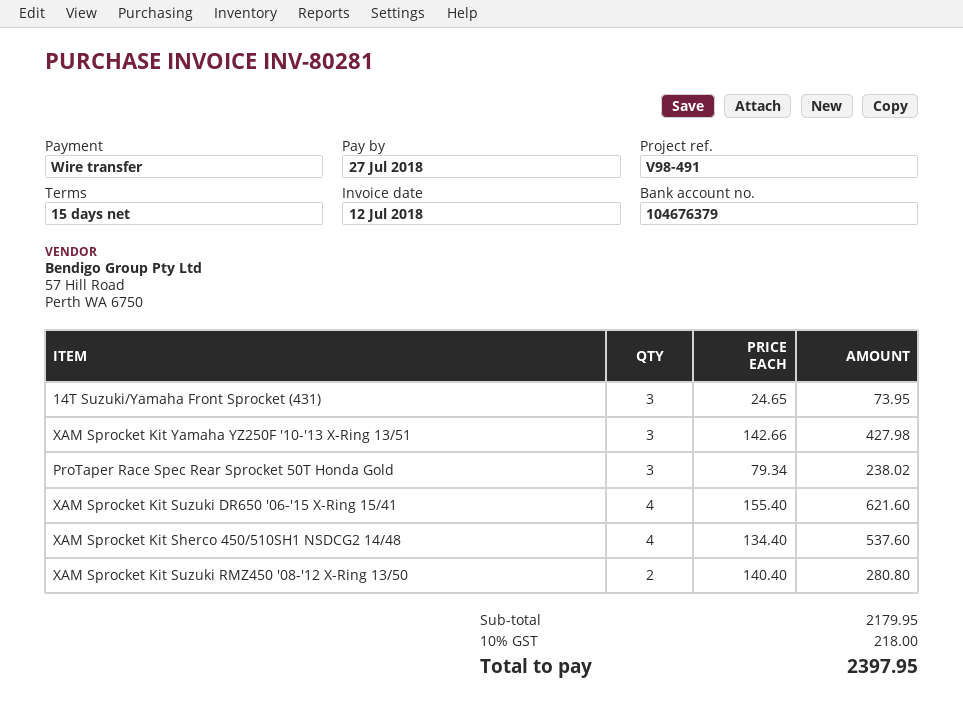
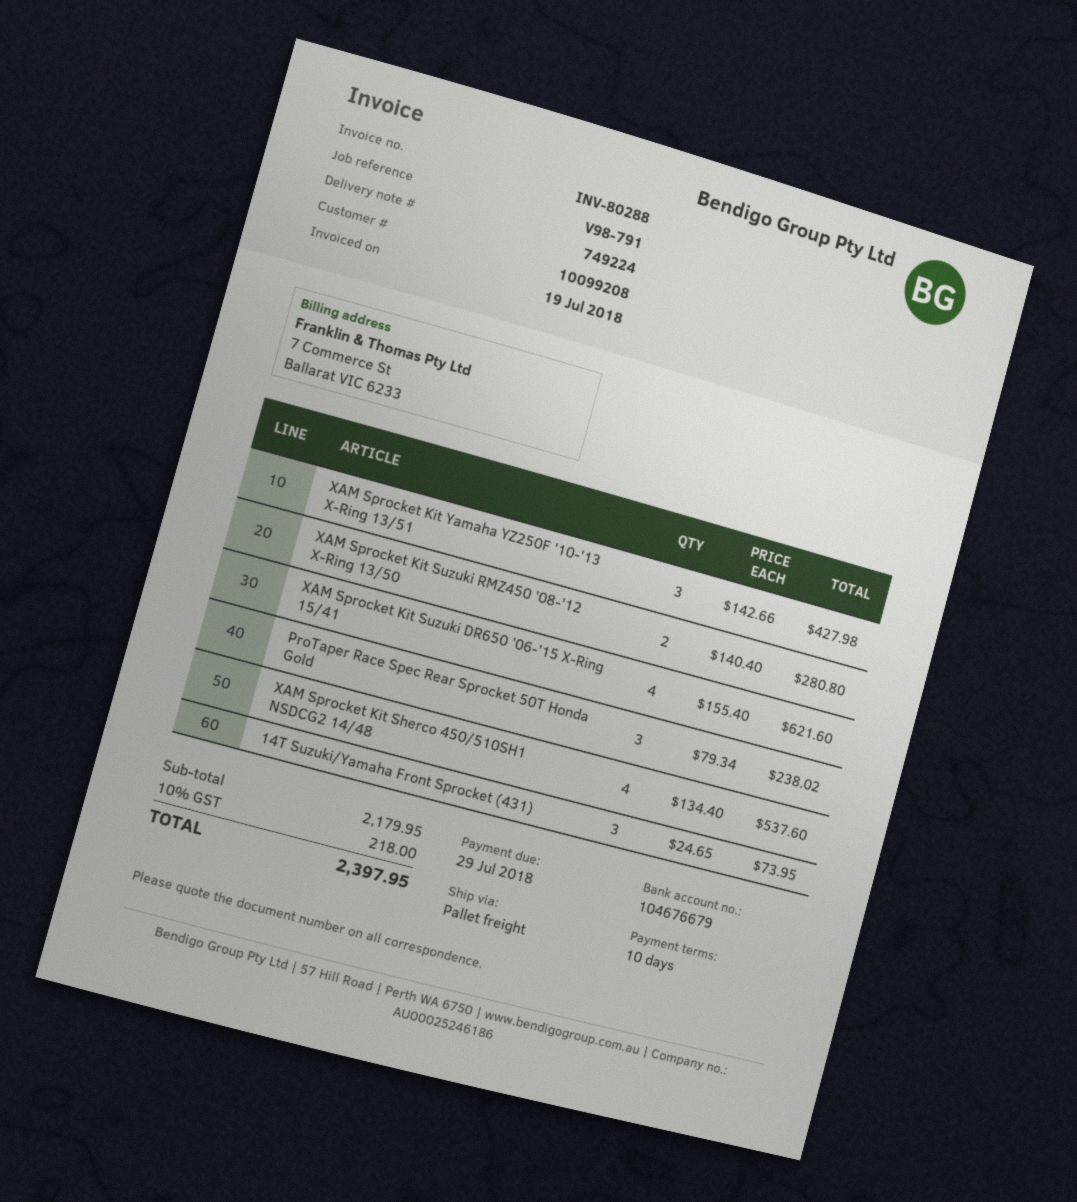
invoice number: INV-80281 -> INV-80288
invoice date: 2018-07-12 -> 2018-07-19
payment terms: 15 days -> 10 days
due date: 2018-07-27 -> 2018-07-29
reference: V98-491 -> V98-791
bank account: 104676379 -> 104676679

